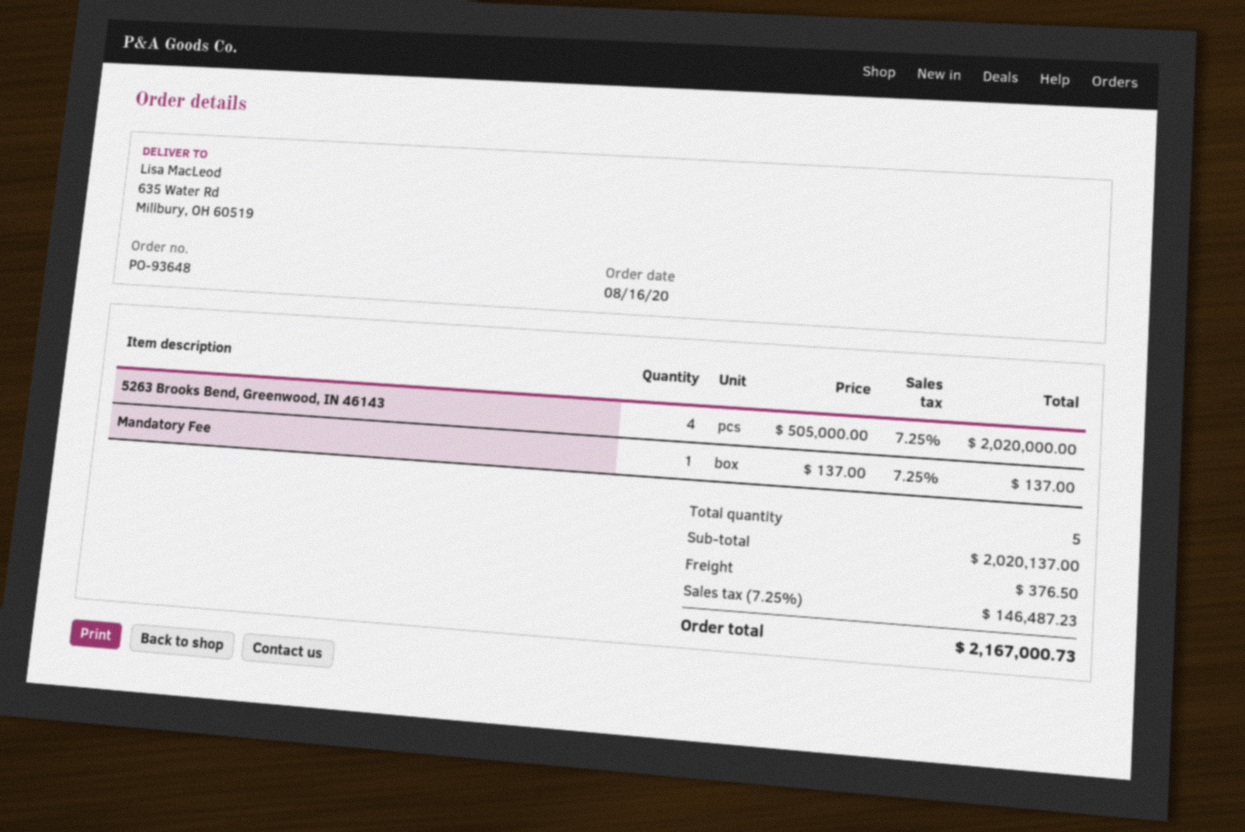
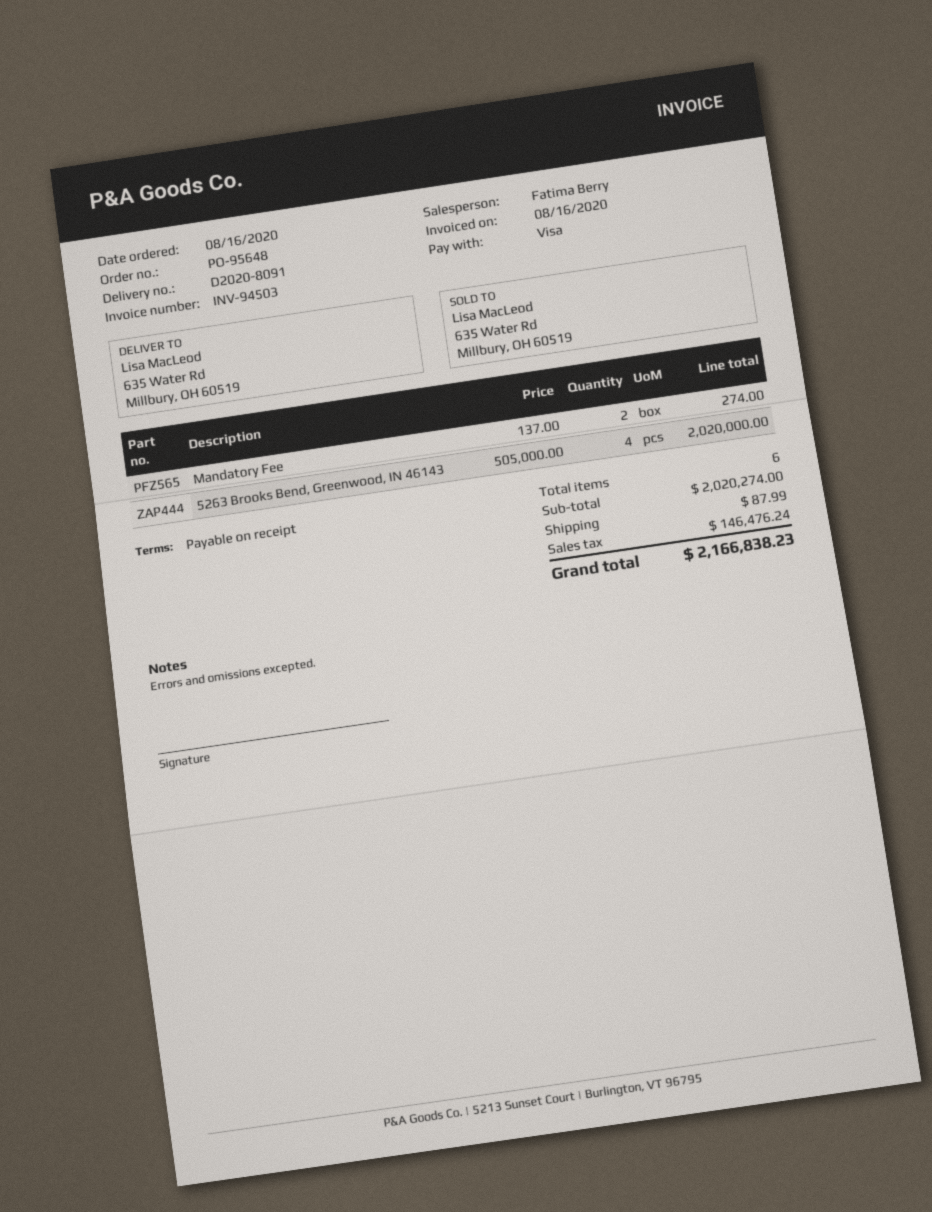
order number: PO-93648 -> PO-95648
Mandatory Fee: 1 x 137.00 = 137.00 -> 2 x 137.00 = 274.00
total quantity: 5 -> 6
subtotal: 2020137.00 -> 2020274.00
shipping: 376.50 -> 87.99
tax: 146487.23 -> 146476.24
total: 2167000.73 -> 2166838.23

